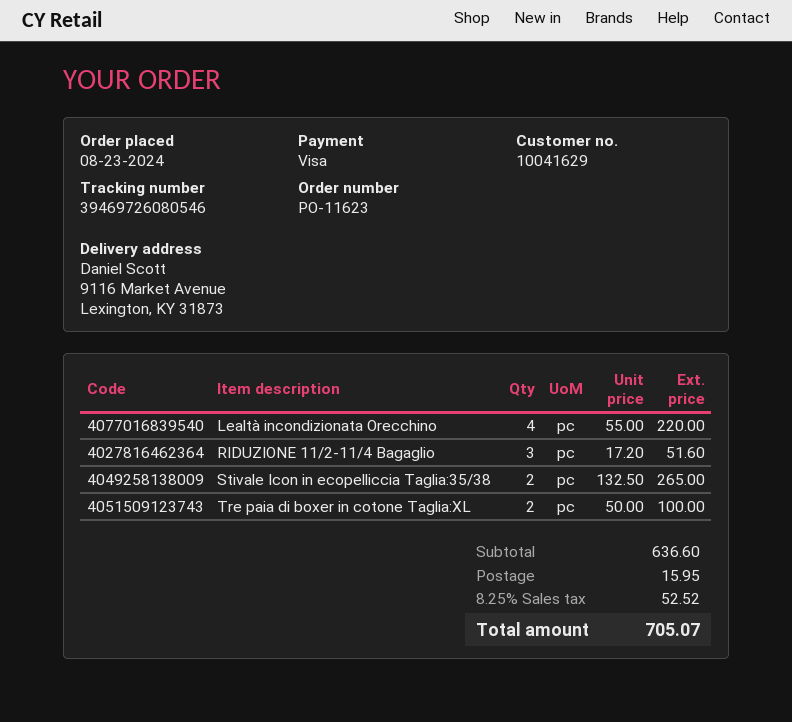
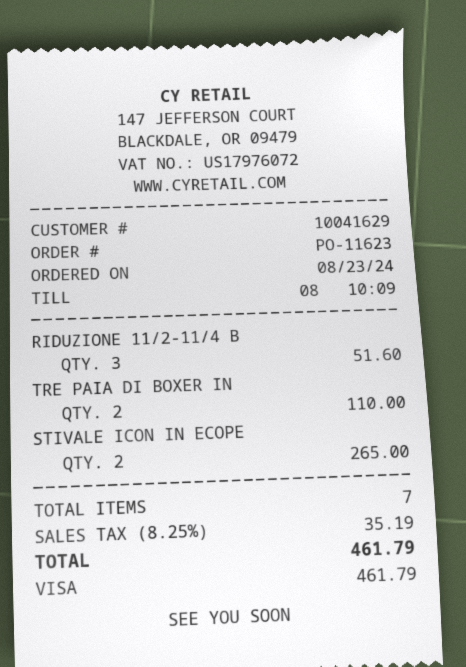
Lealtà incondizionata Orecchino: 4 for 220.00 -> none
Tre paia di boxer in cotone Taglia:XL: 2 for 100.00 -> 2 for 110.00
shipping: 15.95 -> none
tax: 8.25% = 52.52 -> 8.25% = 35.19
total: 705.07 -> 461.79

